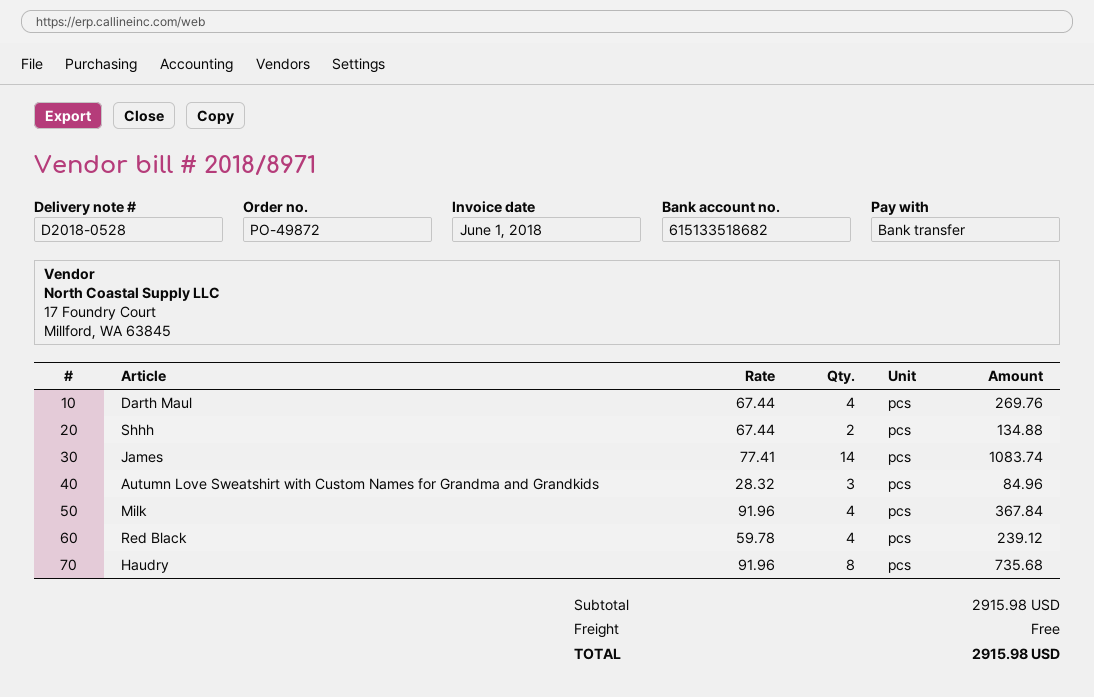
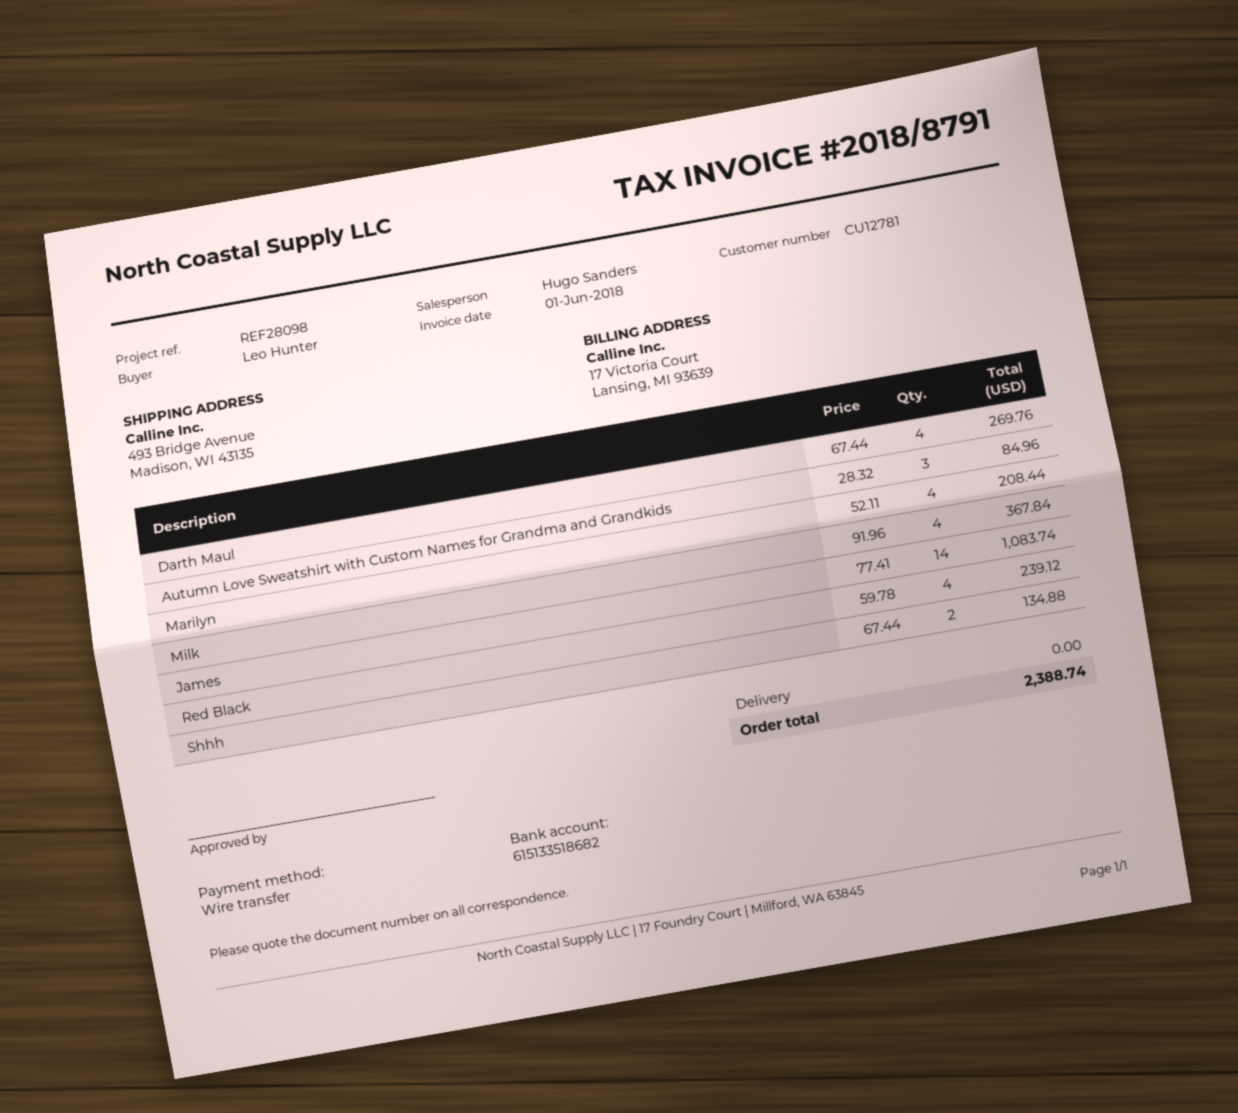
invoice number: 2018/8971 -> 2018/8791
Haudry: 8 x 91.96 = 735.68 -> none
Marilyn: none -> 4 x 52.11 = 208.44
total: 2915.98 -> 2388.74

